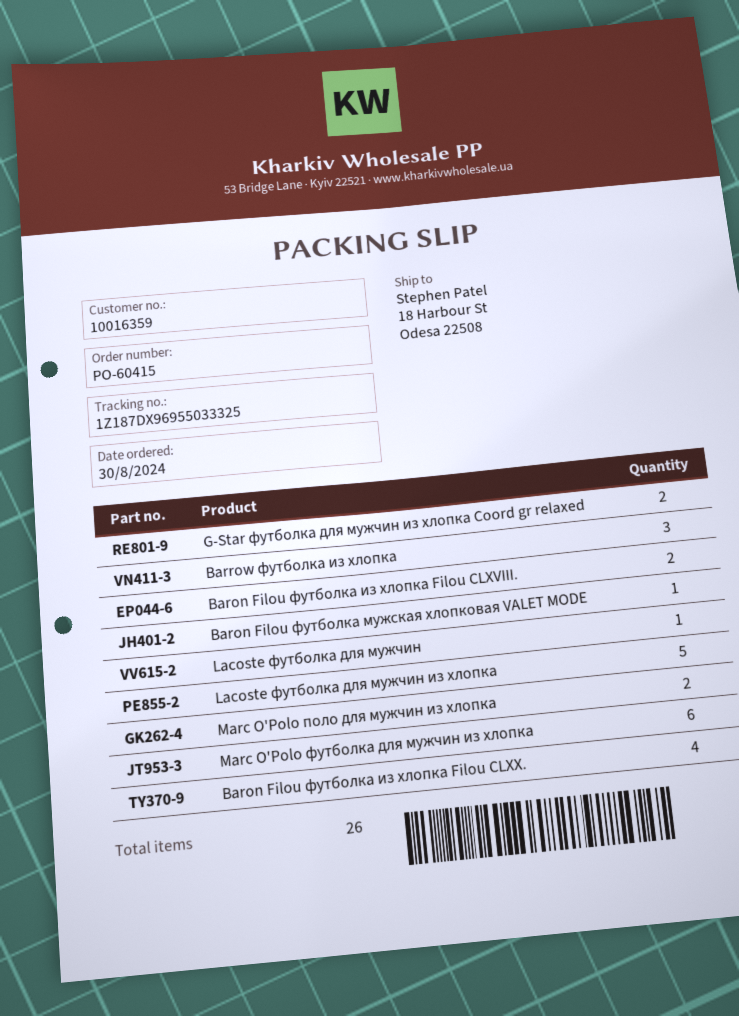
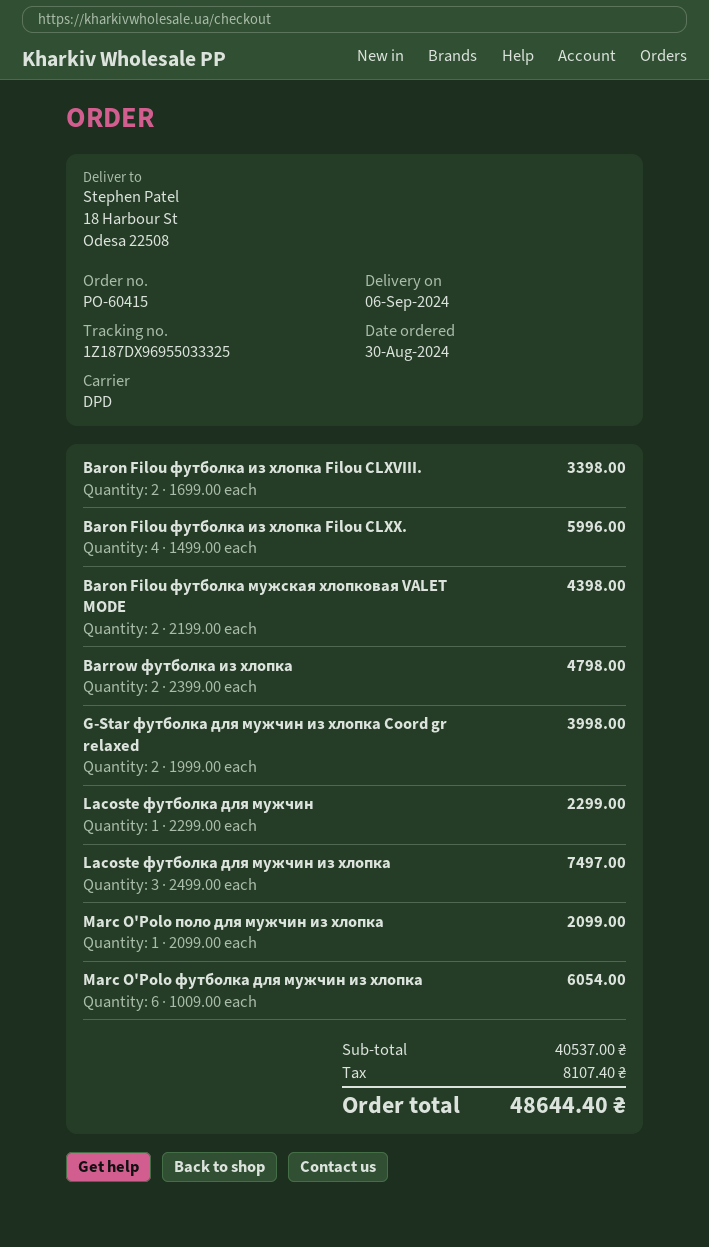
Barrow футболка из хлопка: 3 -> 2
Baron Filou футболка мужская хлопковая VALET MODE: 1 -> 2
Lacoste футболка для мужчин из хлопка: 5 -> 3
Marc O'Polo поло для мужчин из хлопка: 2 -> 1

